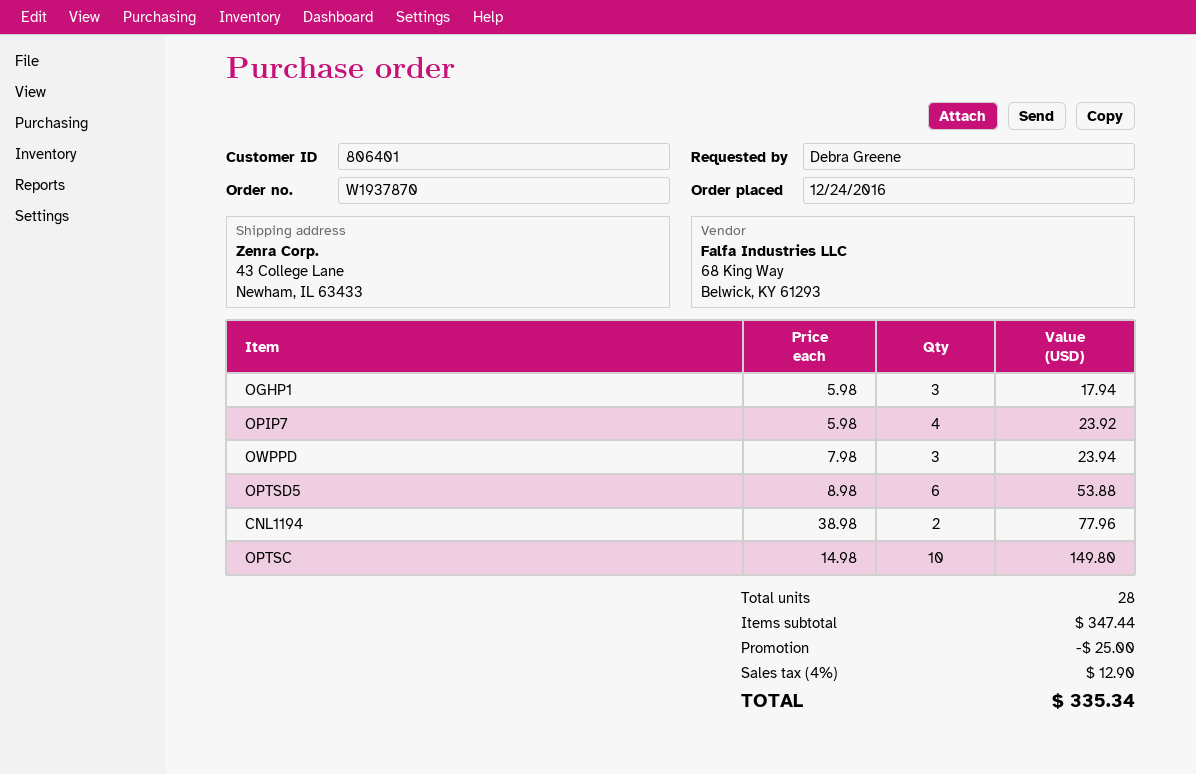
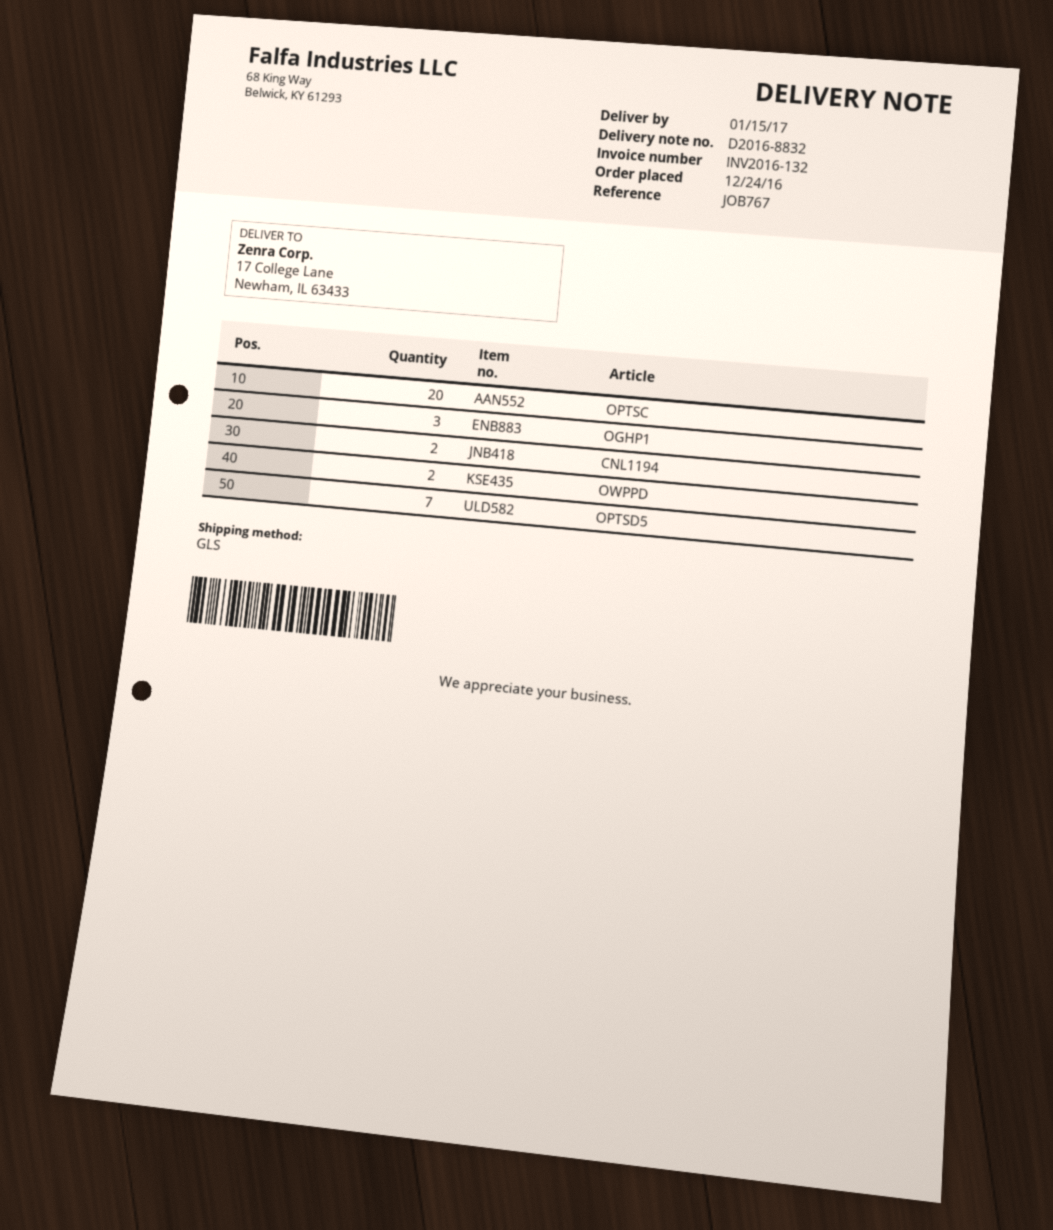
ship to: 43 College Lane, Newham, IL 63433 -> 17 College Lane, Newham, IL 63433
OPIP7: 4 -> none
OWPPD: 3 -> 2
OPTSD5: 6 -> 7
OPTSC: 10 -> 20

